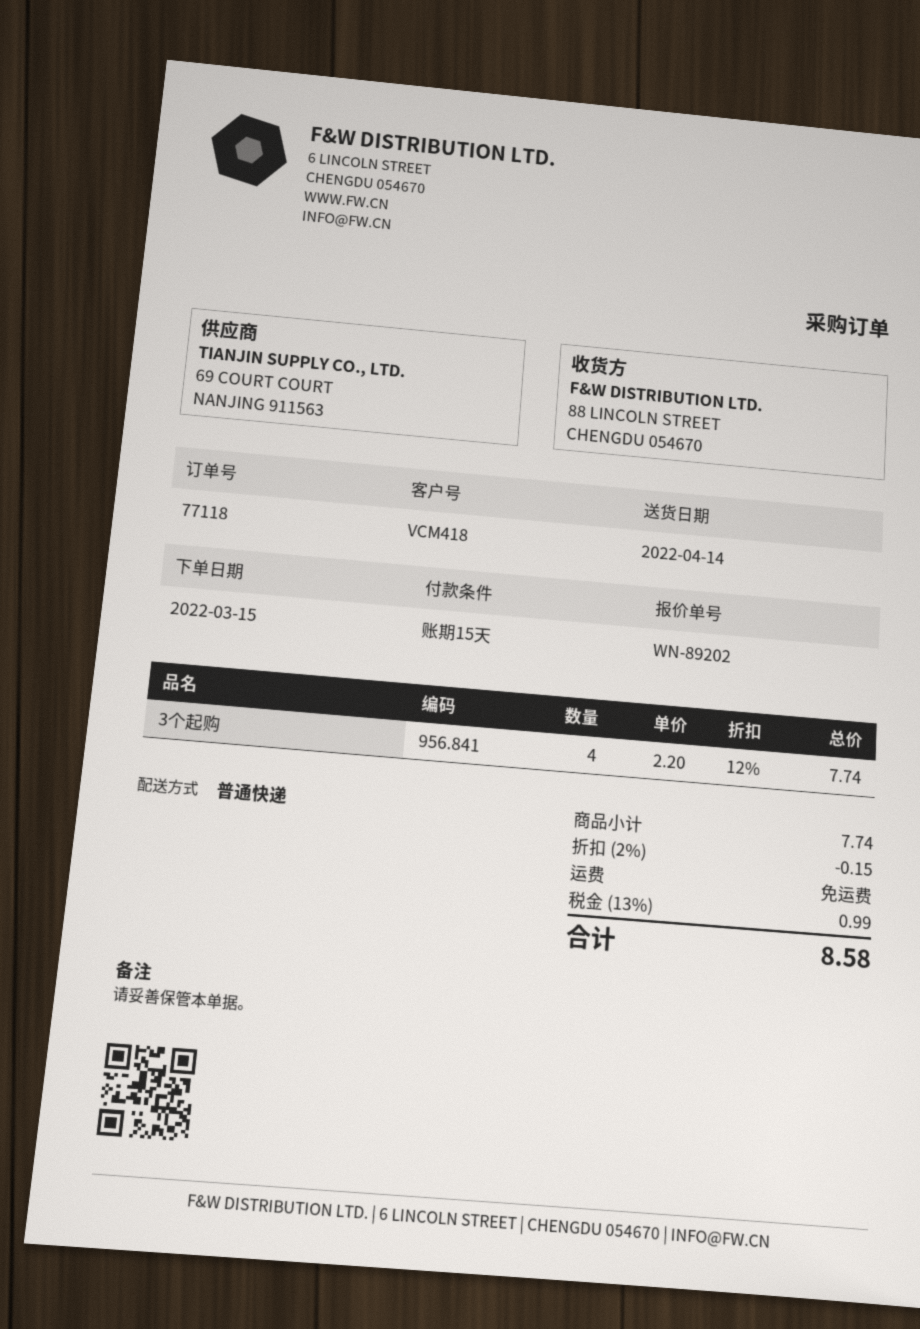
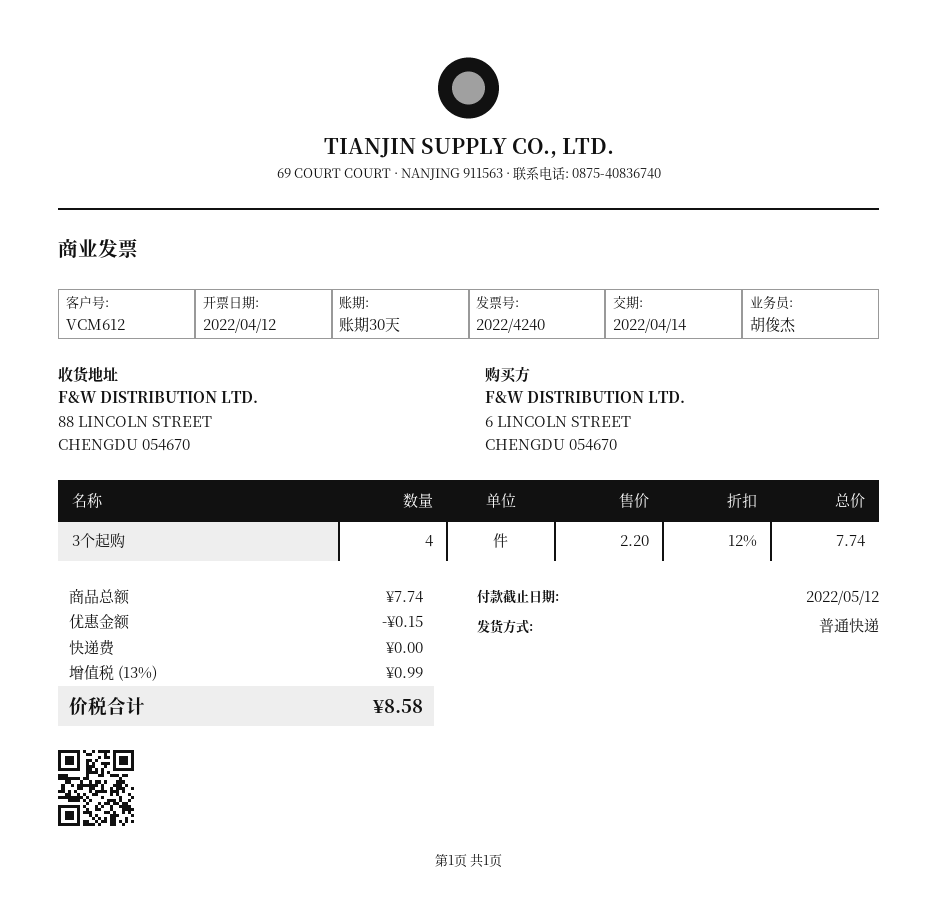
payment terms: 15 days -> 30 days
customer number: VCM418 -> VCM612

